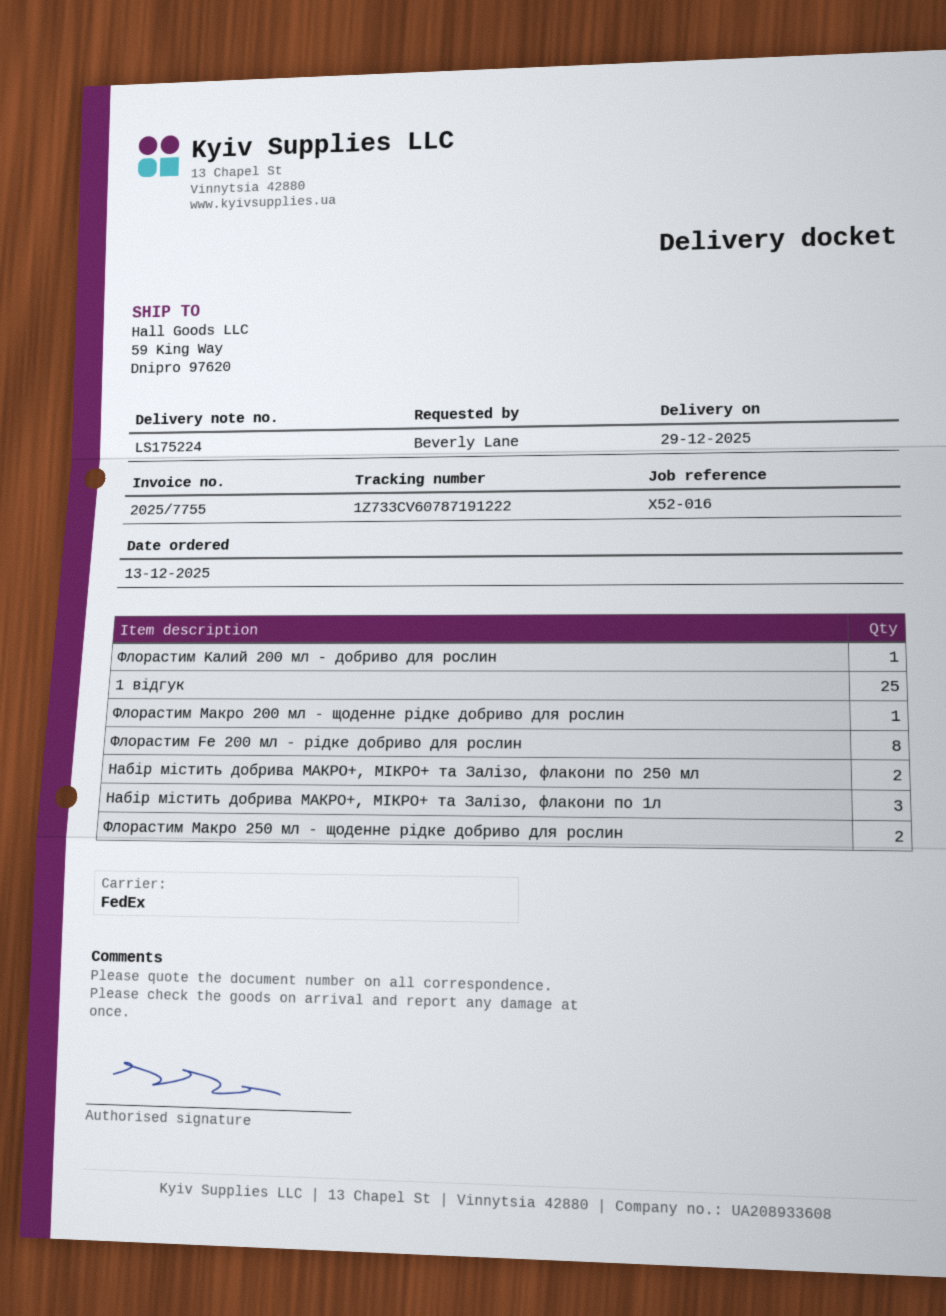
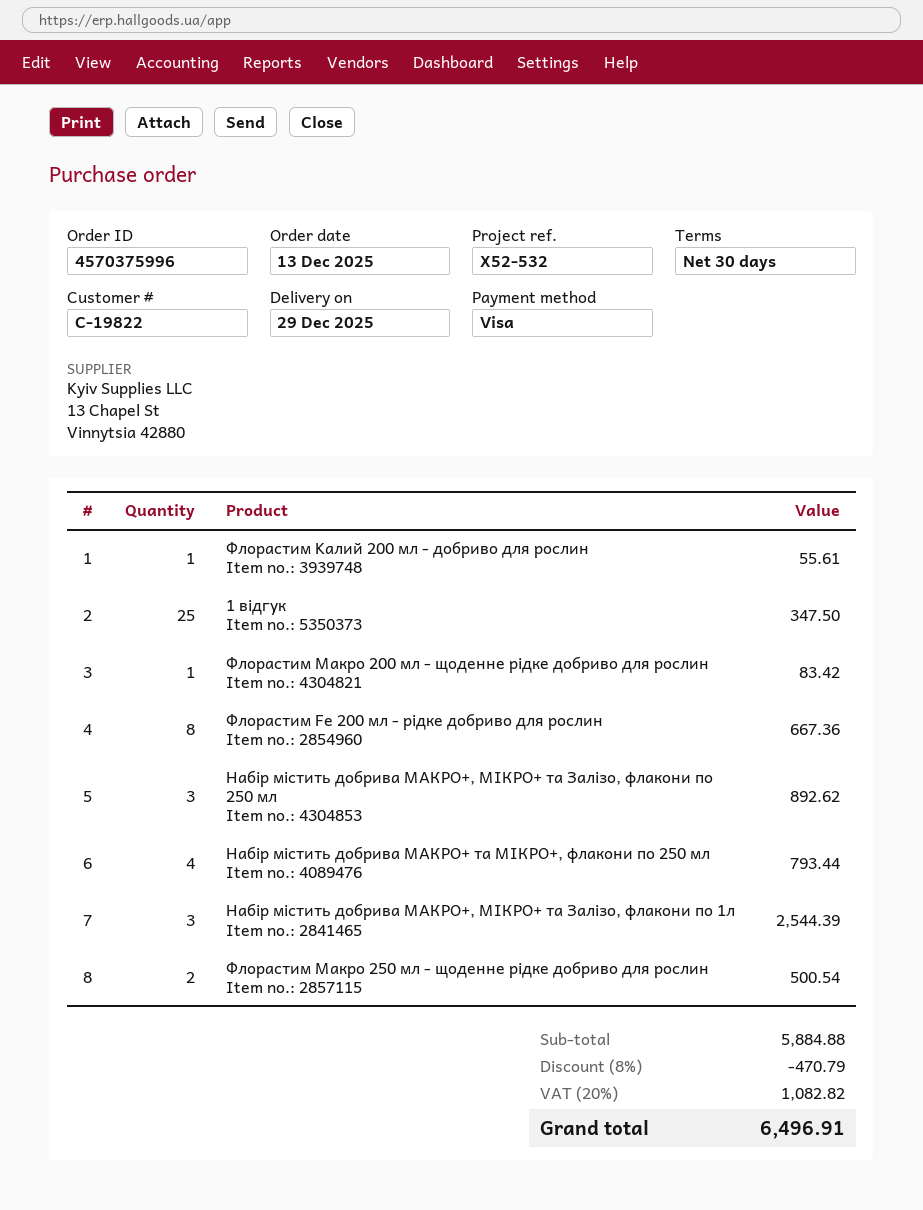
reference: X52-016 -> X52-532
Набір містить добрива МАКРО+, МІКРО+ та Залізо, флакони по 250 мл: 2 -> 3
Набір містить добрива МАКРО+ та МІКРО+, флакони по 250 мл: none -> 4

